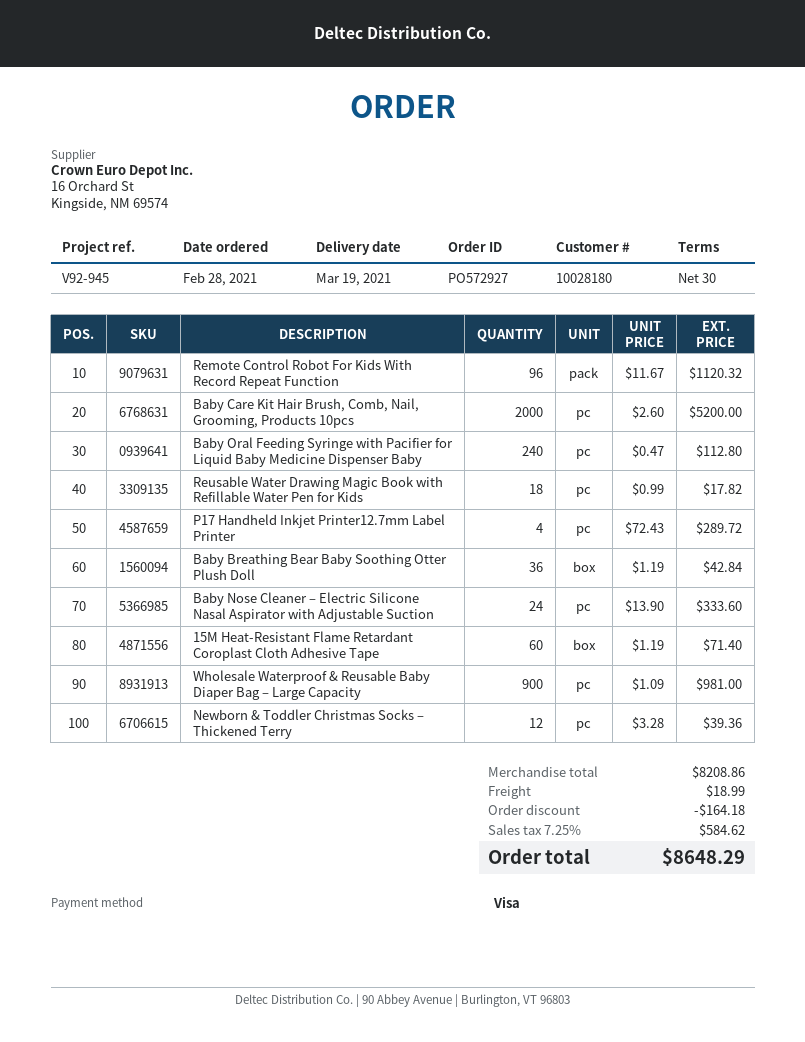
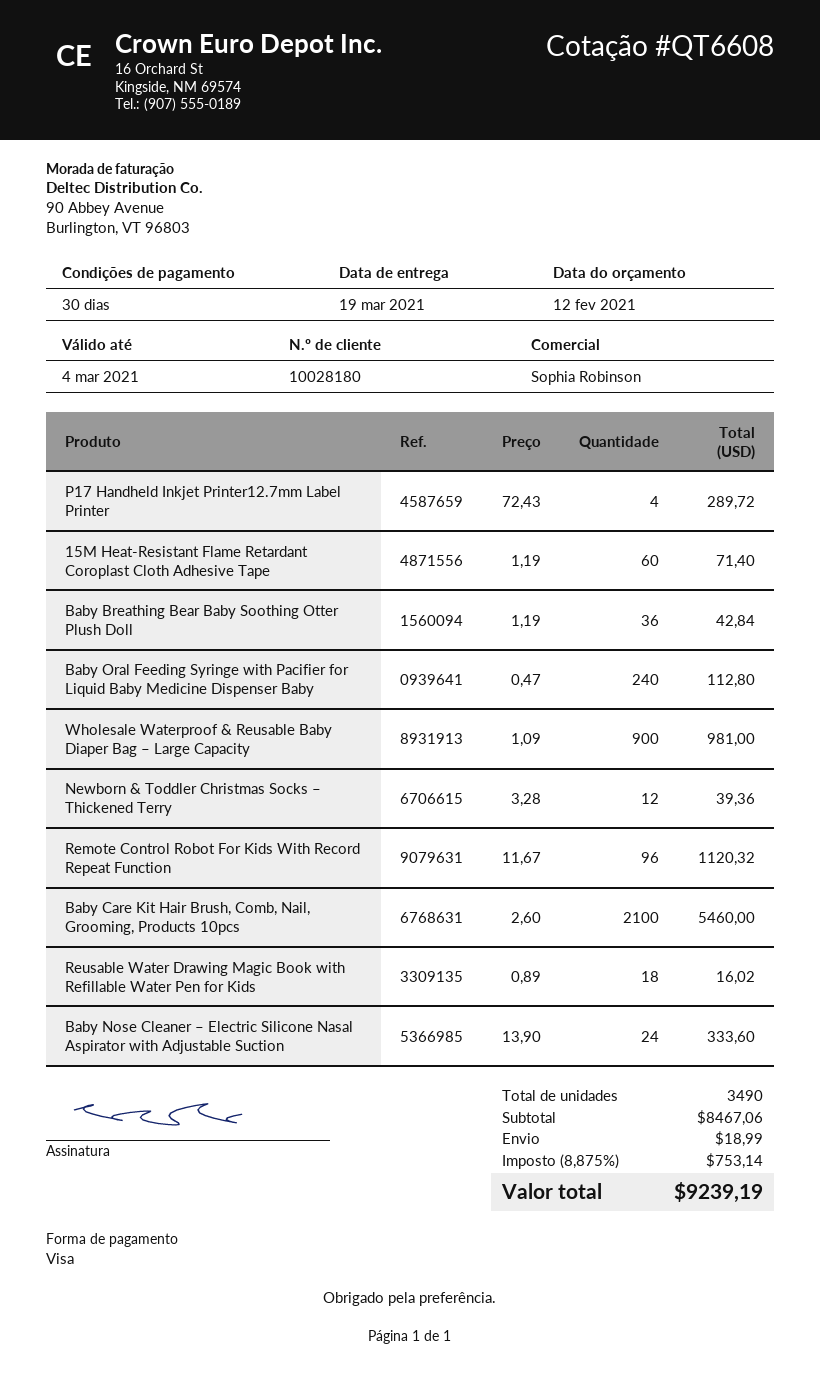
Baby Care Kit Hair Brush, Comb, Nail, Grooming, Products 10pcs: 2000 x 2.60 = 5200.00 -> 2100 x 2.60 = 5460.00
Reusable Water Drawing Magic Book with Refillable Water Pen for Kids: 18 x 0.99 = 17.82 -> 18 x 0.89 = 16.02
subtotal: 8208.86 -> 8467.06
discount: 164.18 -> none
tax: 7.25% = 584.62 -> 8.875% = 753.14
total: 8648.29 -> 9239.19

